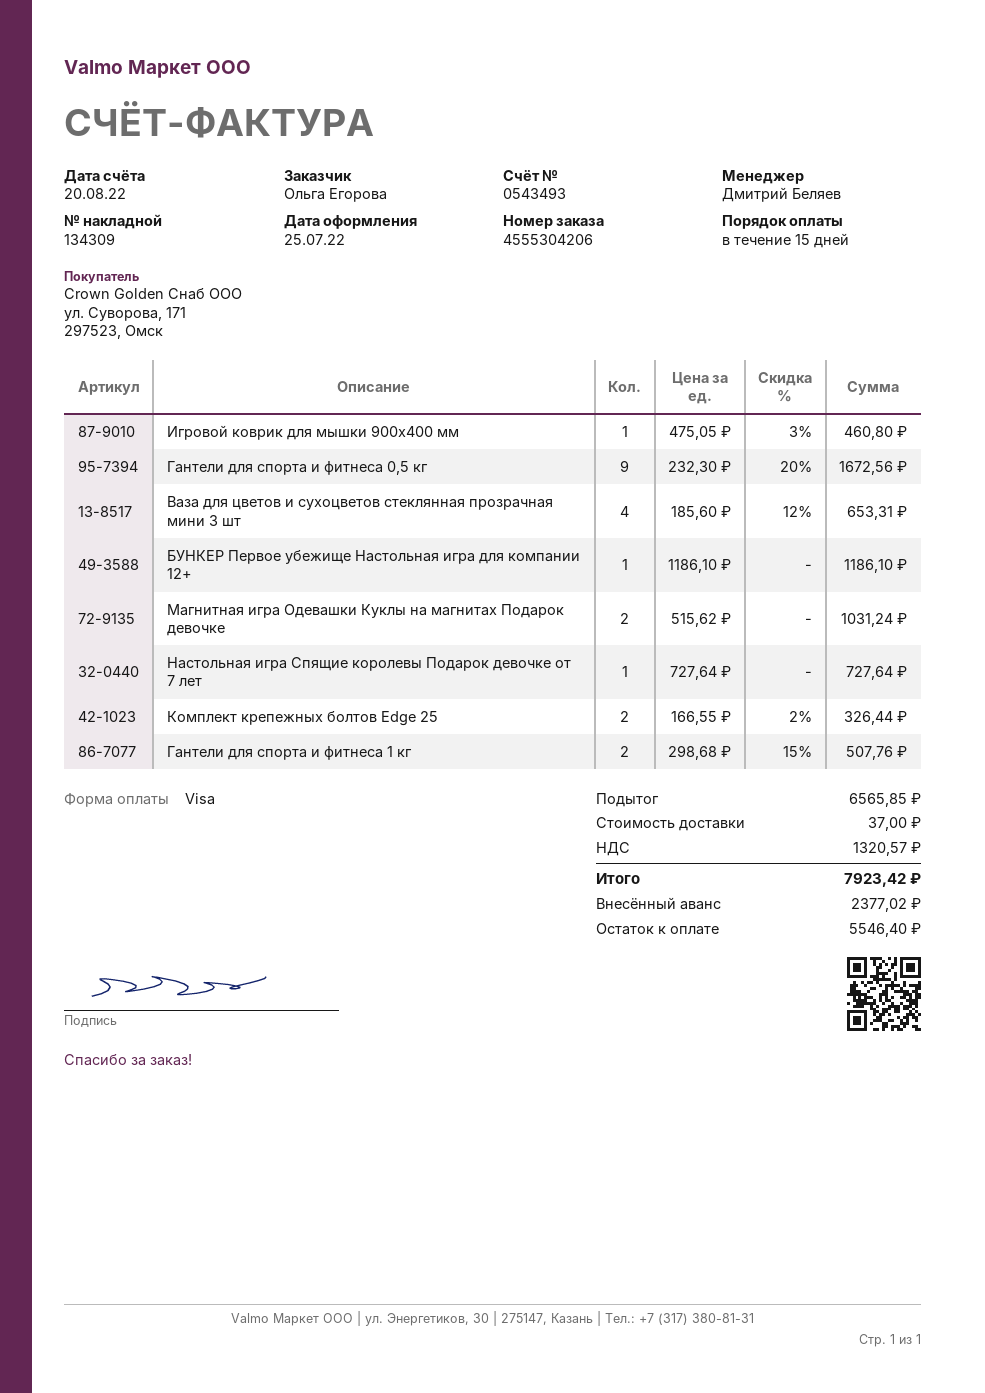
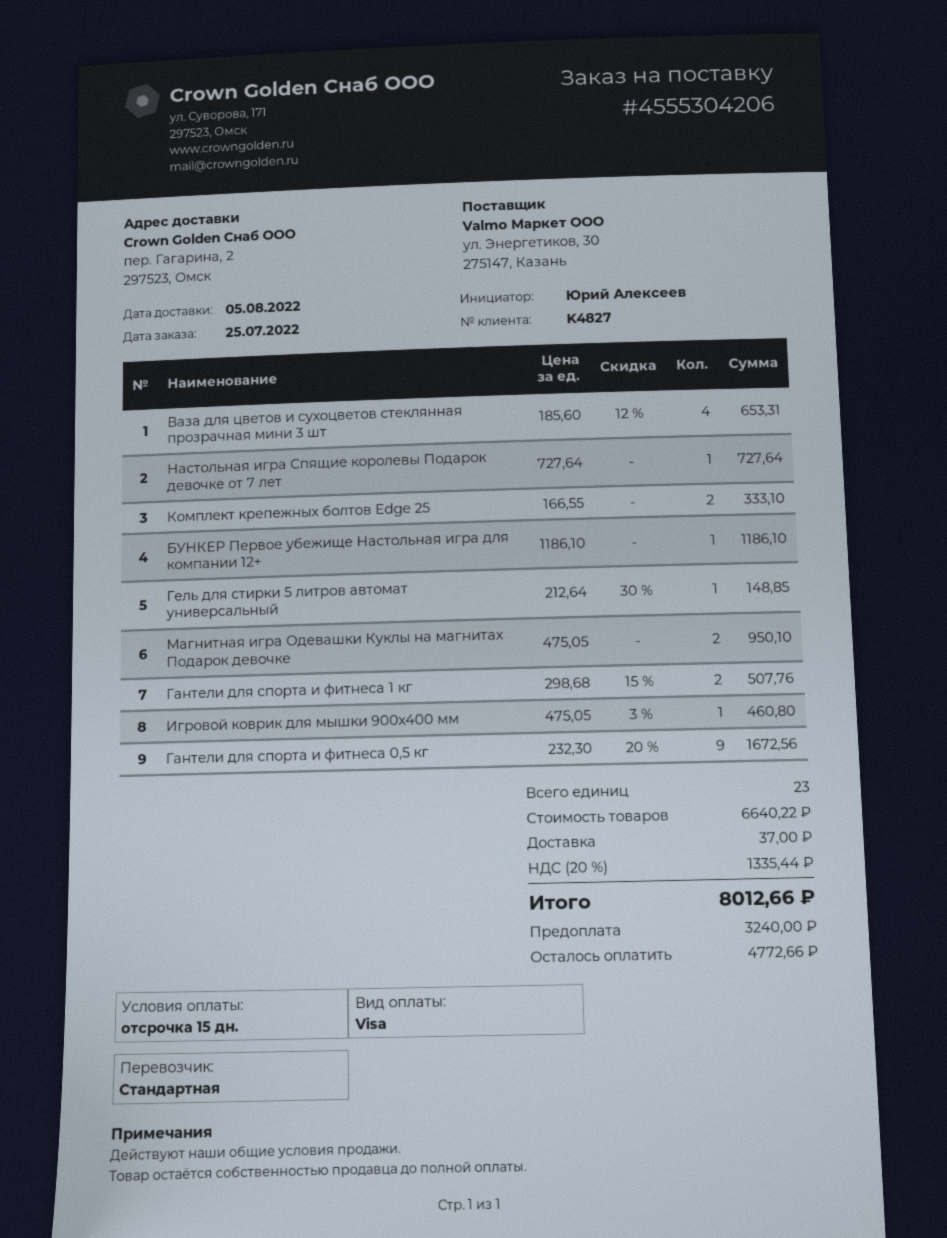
ordered by: Ольга Егорова -> Юрий Алексеев
Магнитная игра Одевашки Куклы на магнитах Подарок девочке: 2 x 515.62 = 1031.24 -> 2 x 475.05 = 950.10
Комплект крепежных болтов Edge 25: 2 x 166.55 - 2% = 326.44 -> 2 x 166.55 = 333.10
Гель для стирки 5 литров автомат универсальный: none -> 1 x 212.64 - 30% = 148.85
subtotal: 6565.85 -> 6640.22
tax: 1320.57 -> 1335.44
total: 7923.42 -> 8012.66
deposit: 2377.02 -> 3240.00
balance: 5546.40 -> 4772.66

